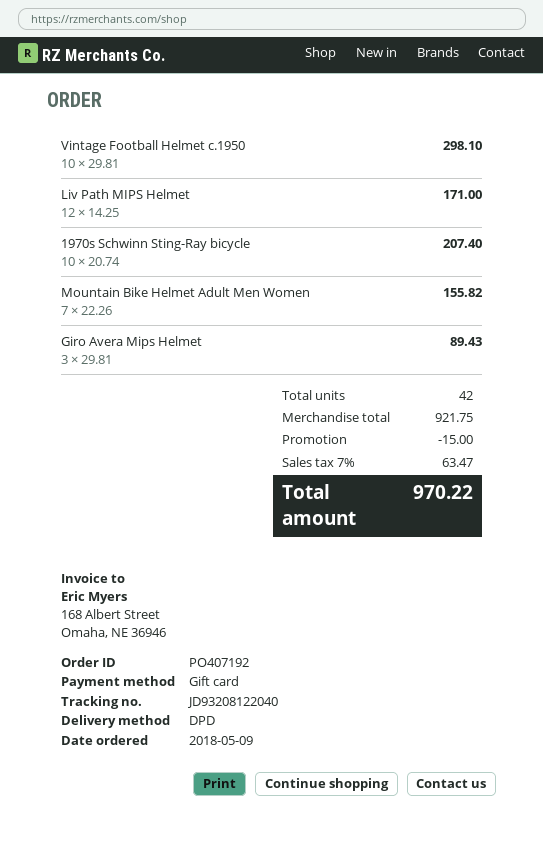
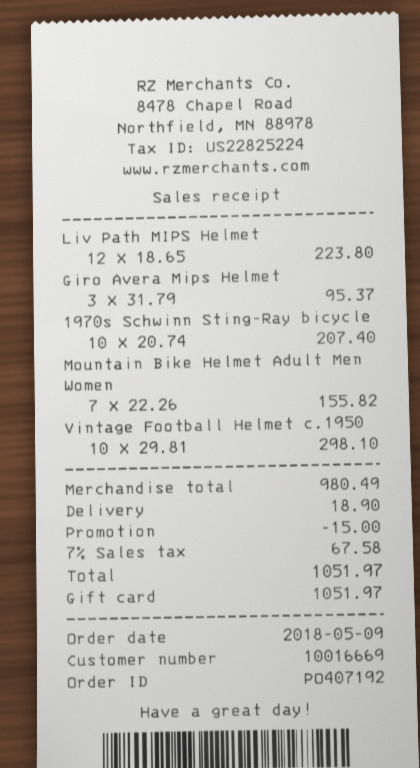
Liv Path MIPS Helmet: 12 x 14.25 = 171.00 -> 12 x 18.65 = 223.80
Giro Avera Mips Helmet: 3 x 29.81 = 89.43 -> 3 x 31.79 = 95.37
subtotal: 921.75 -> 980.49
shipping: none -> 18.90
tax: 7% = 63.47 -> 7% = 67.58
total: 970.22 -> 1051.97

